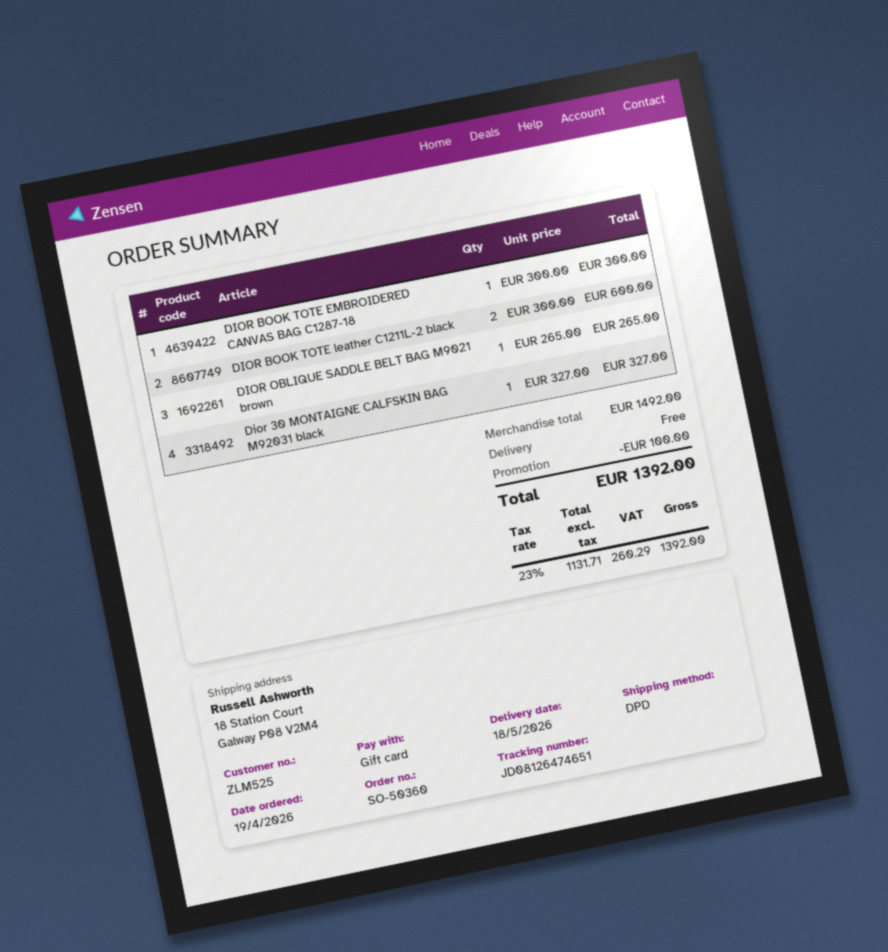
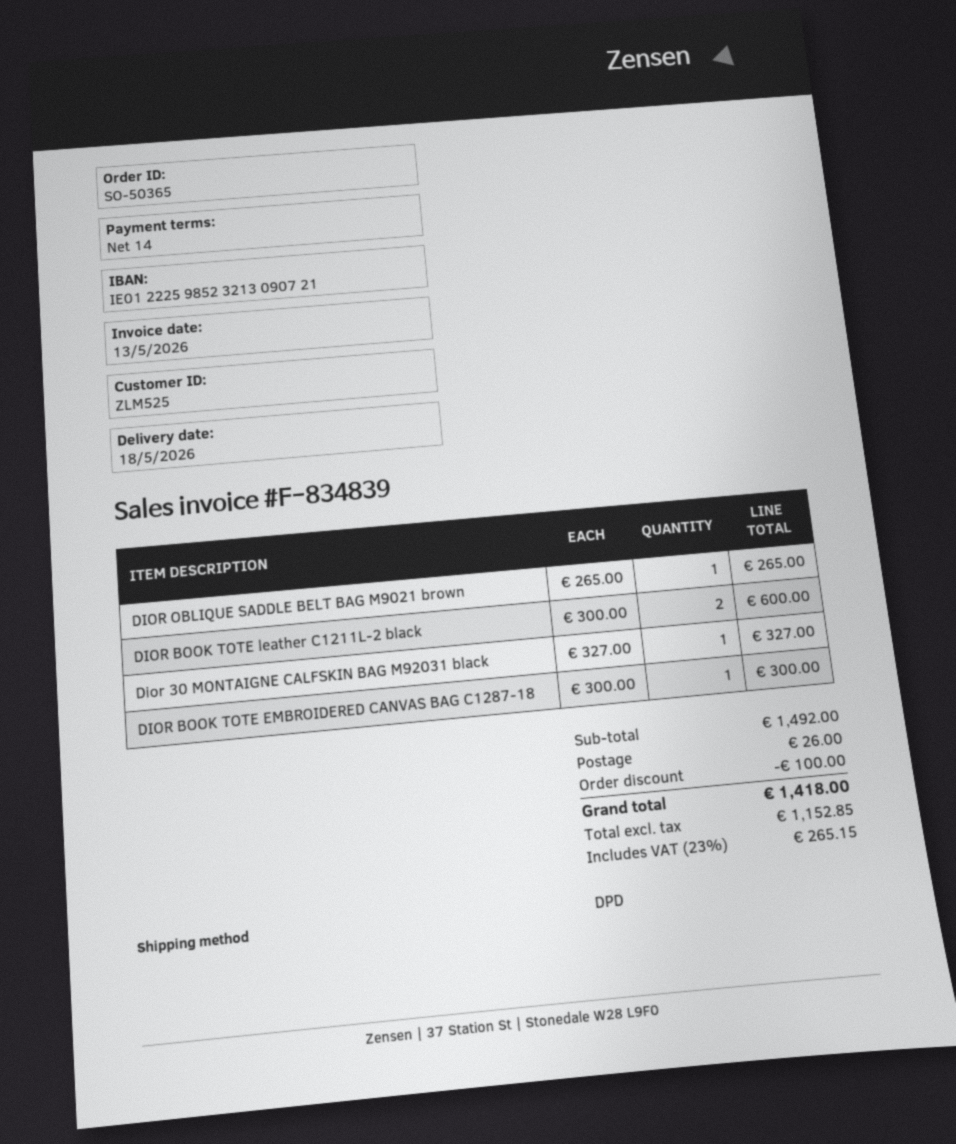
order number: SO-50360 -> SO-50365
shipping: 0.00 -> 26.00
net: 1131.71 -> 1152.85
tax: 23% = 260.29 -> 23% = 265.15
total: 1392.00 -> 1418.00

